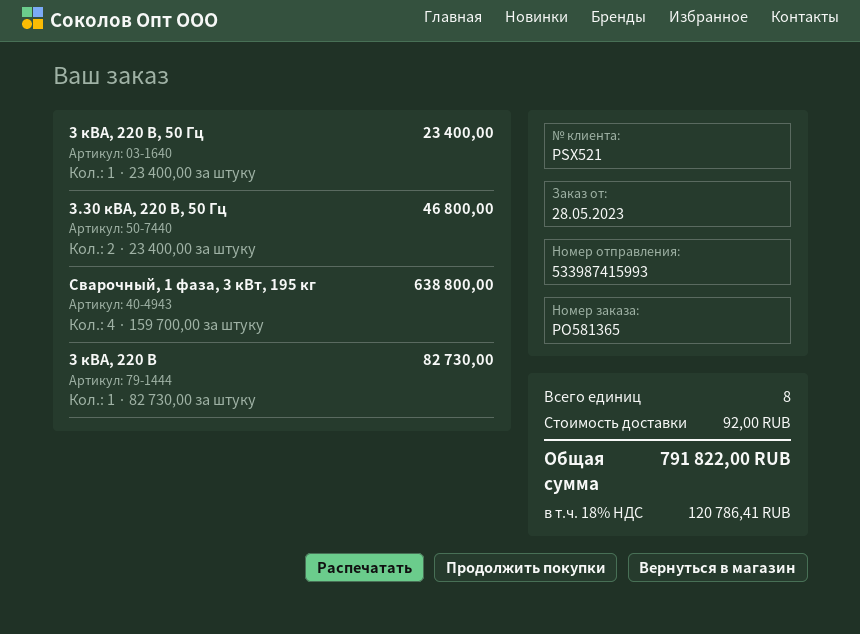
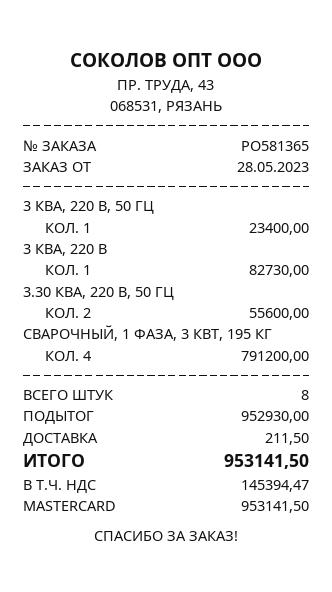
3.30 кВА, 220 В, 50 Гц: 2 for 46800.00 -> 2 for 55600.00
Сварочный, 1 фаза, 3 кВт, 195 кг: 4 for 638800.00 -> 4 for 791200.00
shipping: 92.00 -> 211.50
tax: 120786.41 -> 145394.47
total: 791822.00 -> 953141.50

